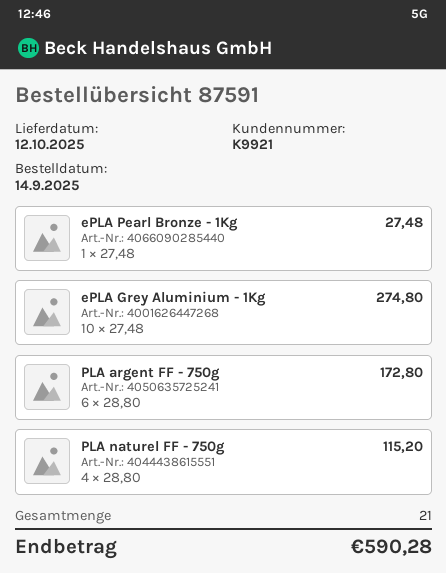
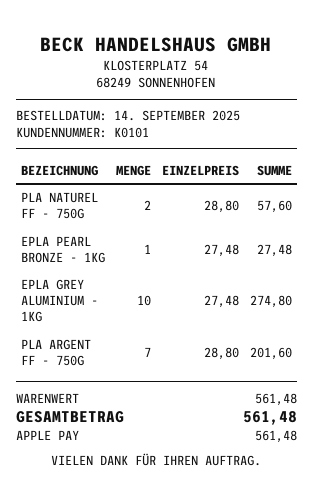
customer number: K9921 -> K0101
PLA argent FF - 750g: 6 x 28.80 = 172.80 -> 7 x 28.80 = 201.60
PLA naturel FF - 750g: 4 x 28.80 = 115.20 -> 2 x 28.80 = 57.60
total: 590.28 -> 561.48

